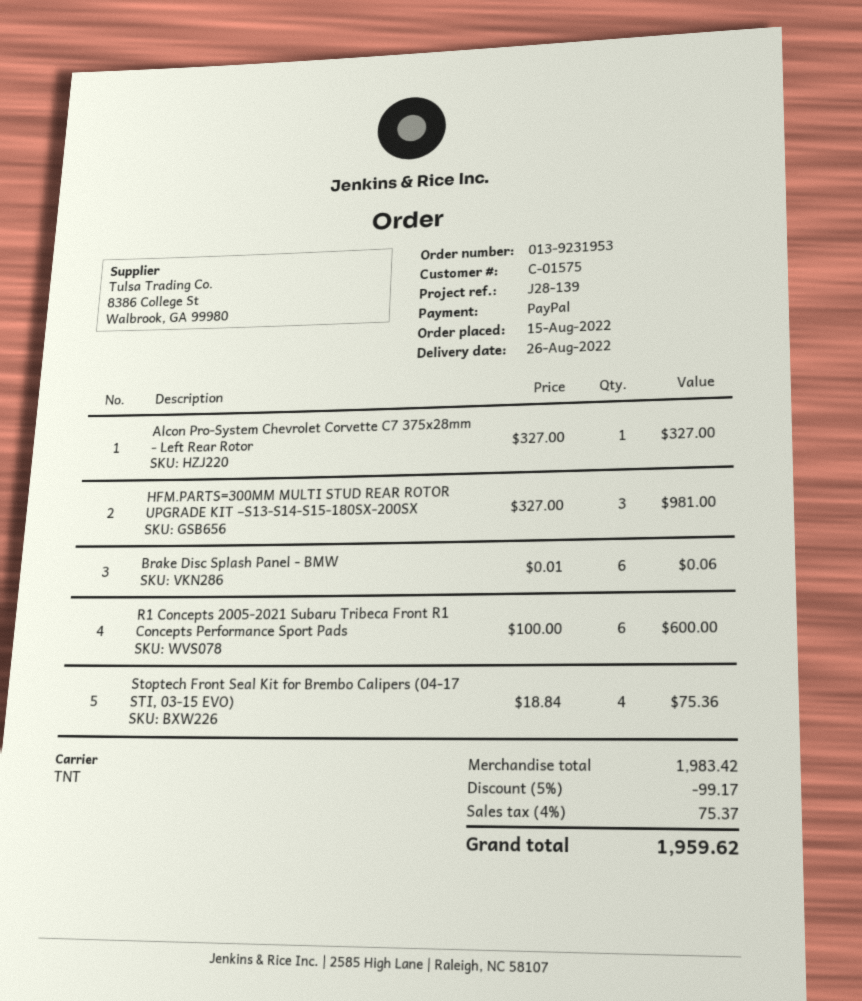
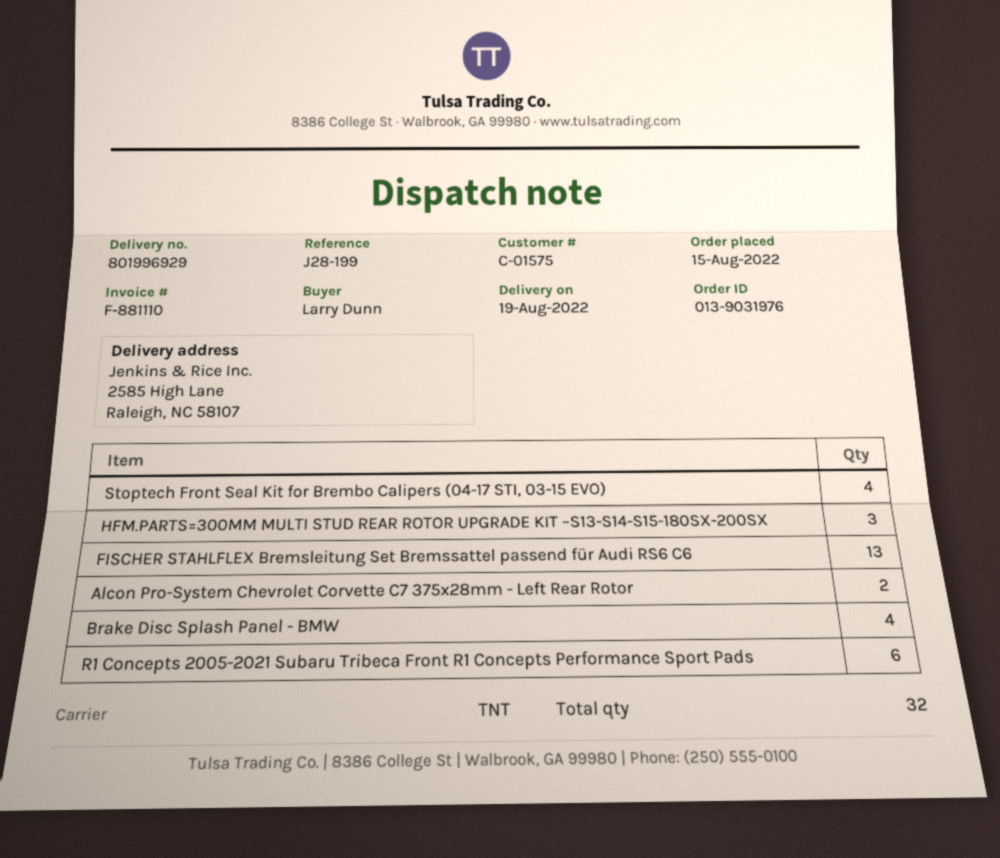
order number: 013-9231953 -> 013-9031976
delivery date: 2022-08-26 -> 2022-08-19
reference: J28-139 -> J28-199
Alcon Pro-System Chevrolet Corvette C7 375x28mm - Left Rear Rotor: 1 -> 2
Brake Disc Splash Panel - BMW: 6 -> 4
FISCHER STAHLFLEX Bremsleitung Set Bremssattel passend für Audi RS6 C6: none -> 13

